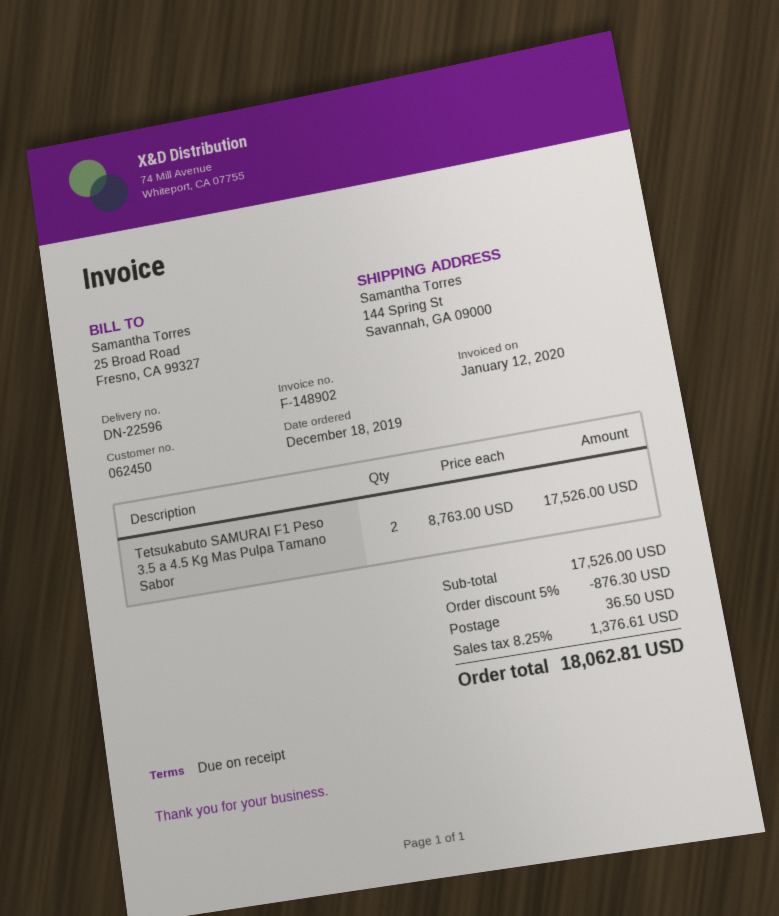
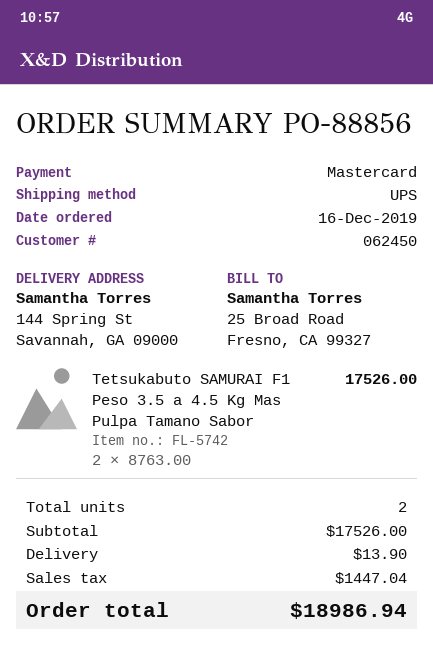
order date: 2019-12-18 -> 2019-12-16
discount: 5% = 876.30 -> none
shipping: 36.50 -> 13.90
tax: 1376.61 -> 1447.04
total: 18062.81 -> 18986.94

